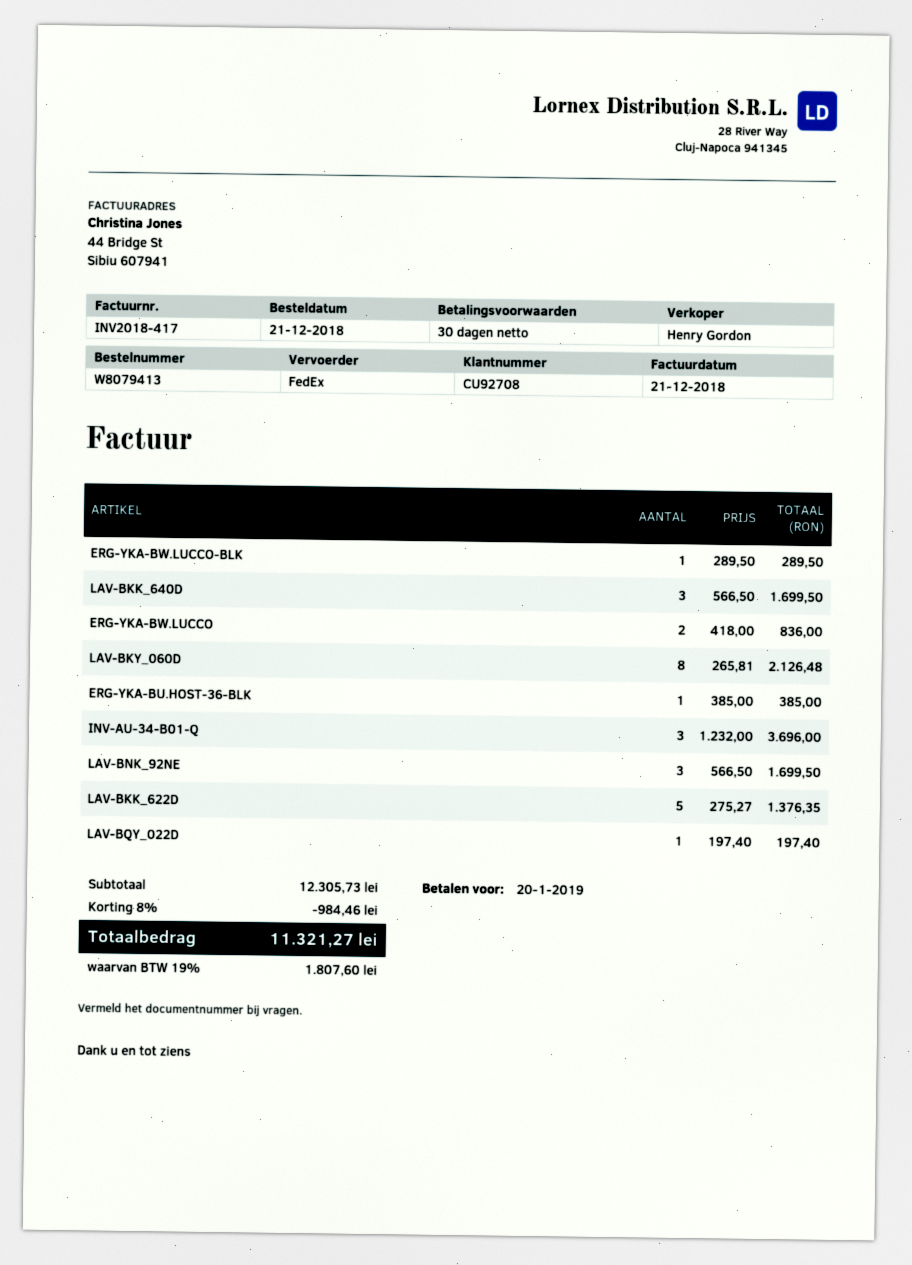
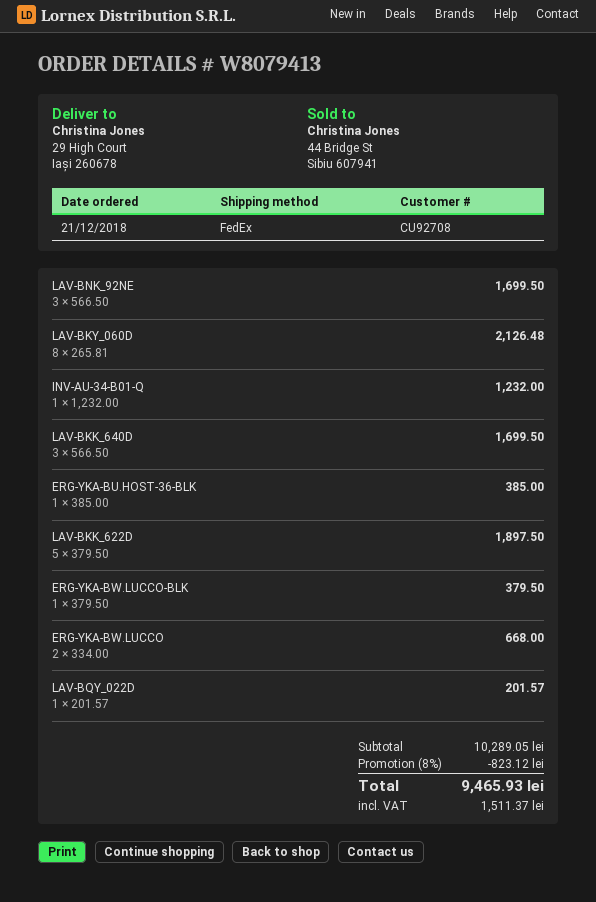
ERG-YKA-BW.LUCCO-BLK: 1 x 289.50 = 289.50 -> 1 x 379.50 = 379.50
ERG-YKA-BW.LUCCO: 2 x 418.00 = 836.00 -> 2 x 334.00 = 668.00
INV-AU-34-B01-Q: 3 x 1232.00 = 3696.00 -> 1 x 1232.00 = 1232.00
LAV-BKK_622D: 5 x 275.27 = 1376.35 -> 5 x 379.50 = 1897.50
LAV-BQY_022D: 1 x 197.40 = 197.40 -> 1 x 201.57 = 201.57
subtotal: 12305.73 -> 10289.05
discount: 8% = 984.46 -> 8% = 823.12
tax: 1807.60 -> 1511.37
total: 11321.27 -> 9465.93

